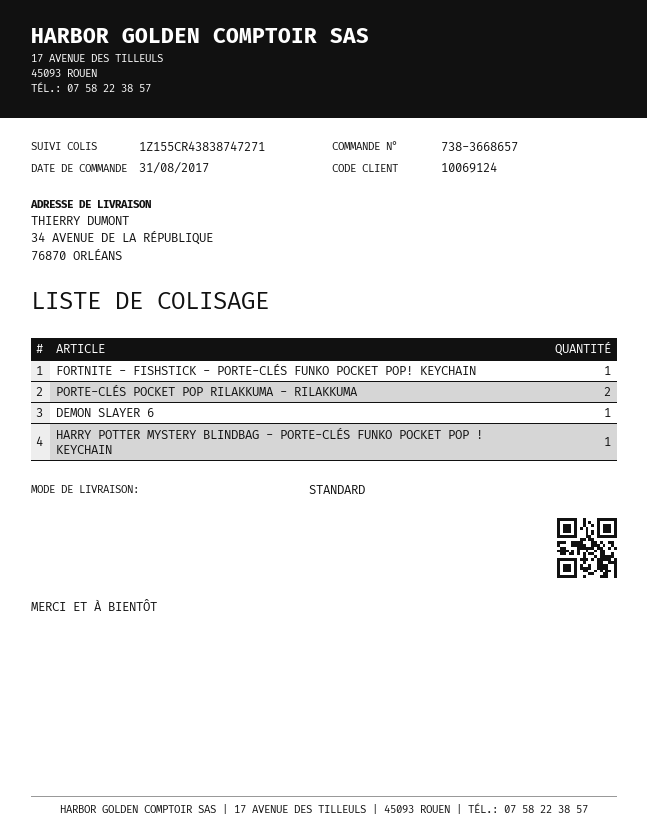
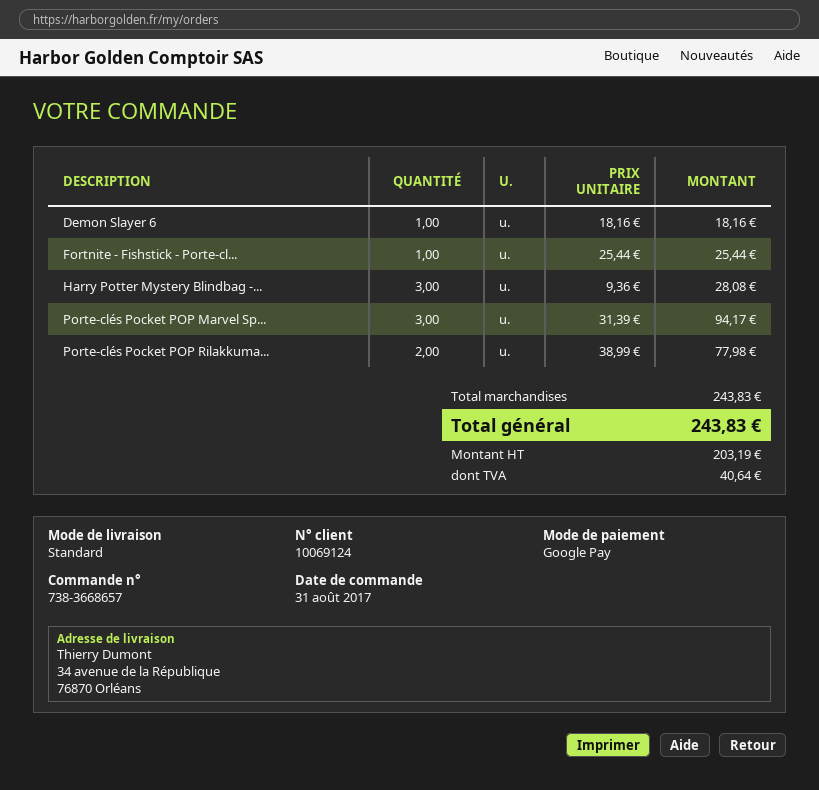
HARRY POTTER MYSTERY BLINDBAG - PORTE-CLÉS FUNKO POCKET POP ! KEYCHAIN: 1 -> 3
Porte-clés Pocket POP Marvel Sp...: none -> 3

